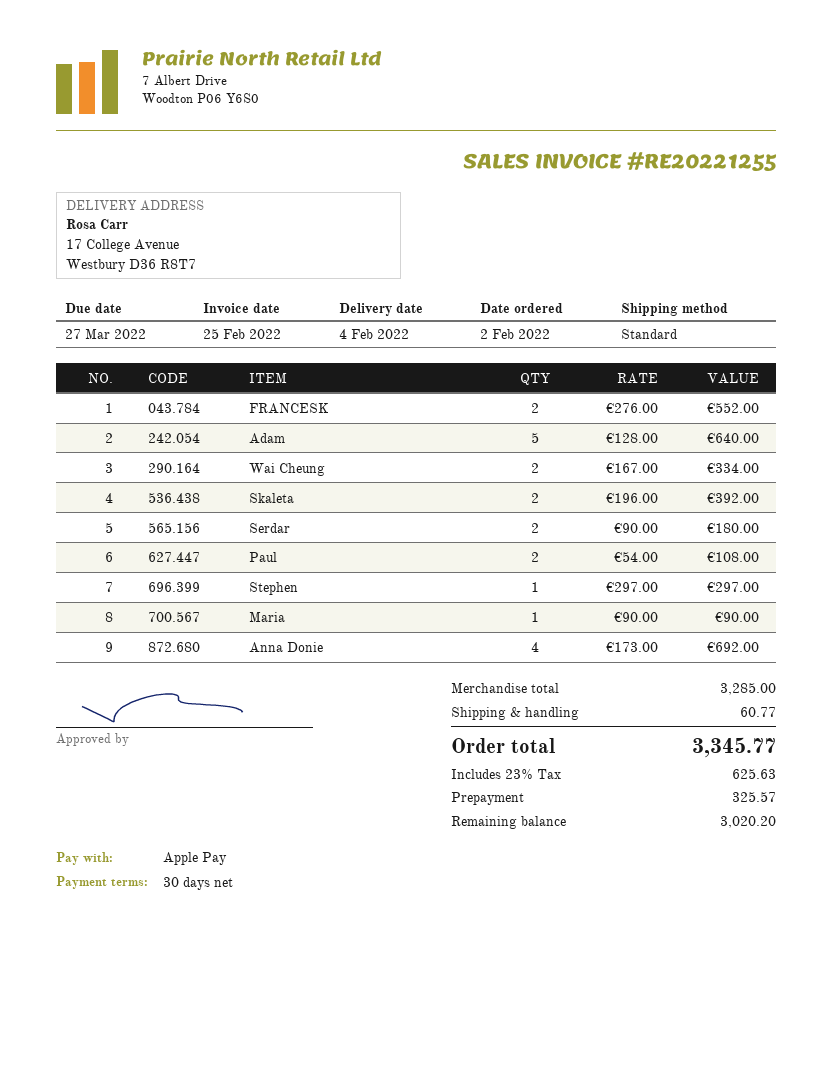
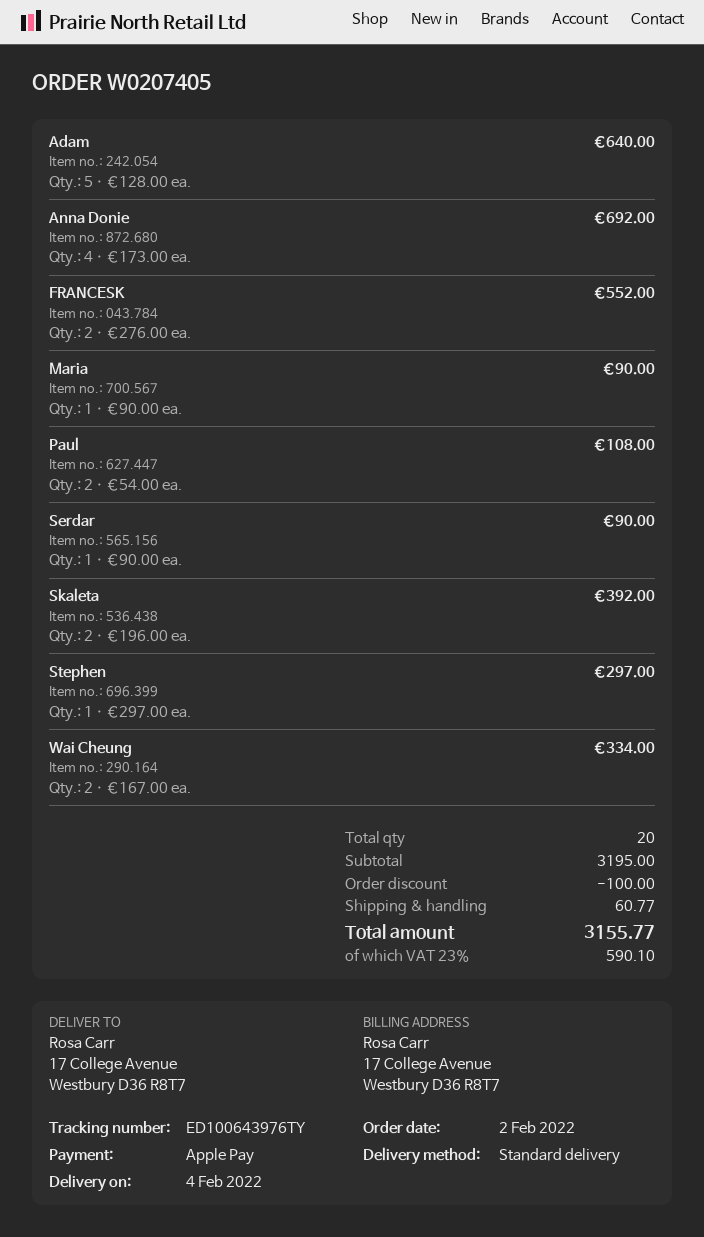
Serdar: 2 x 90.00 = 180.00 -> 1 x 90.00 = 90.00
subtotal: 3285.00 -> 3195.00
discount: none -> 100.00
tax: 23% = 625.63 -> 23% = 590.10
total: 3345.77 -> 3155.77

